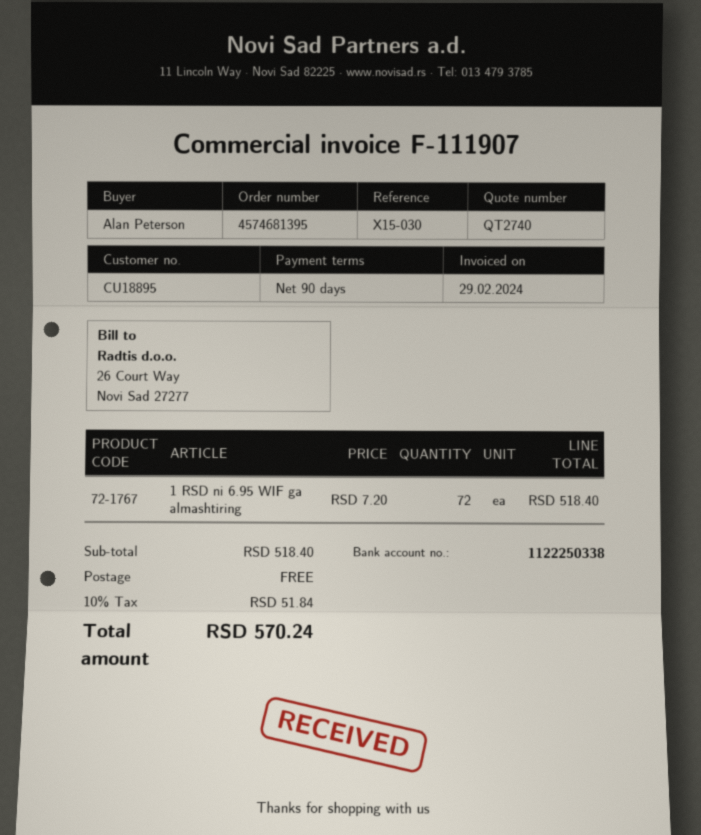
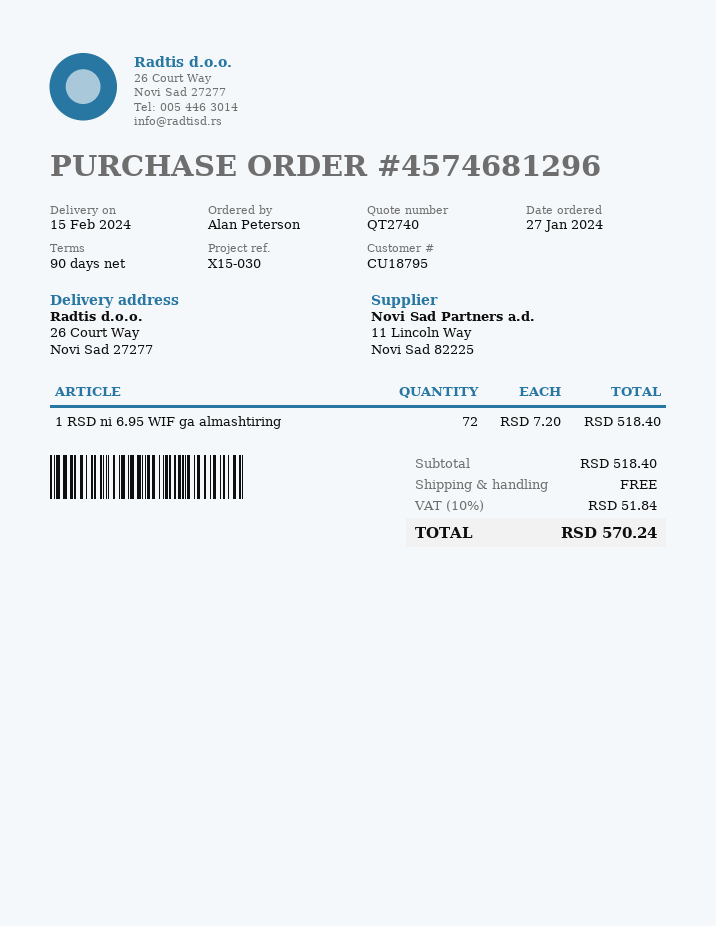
order number: 4574681395 -> 4574681296
customer number: CU18895 -> CU18795

